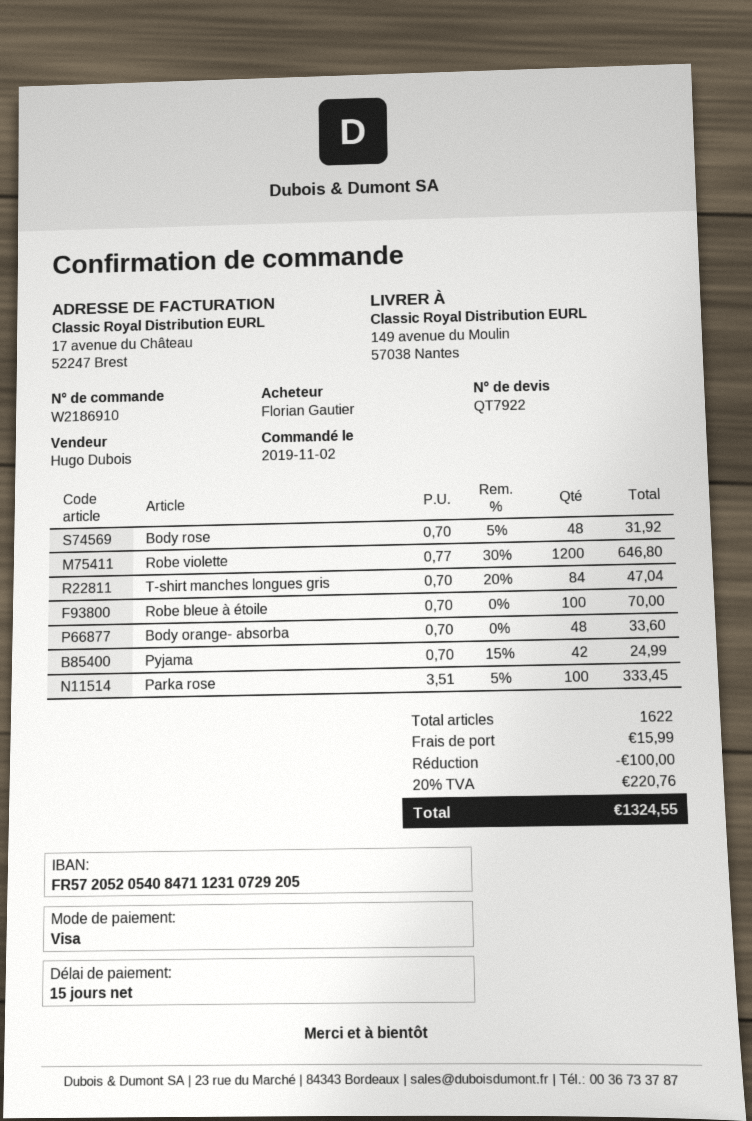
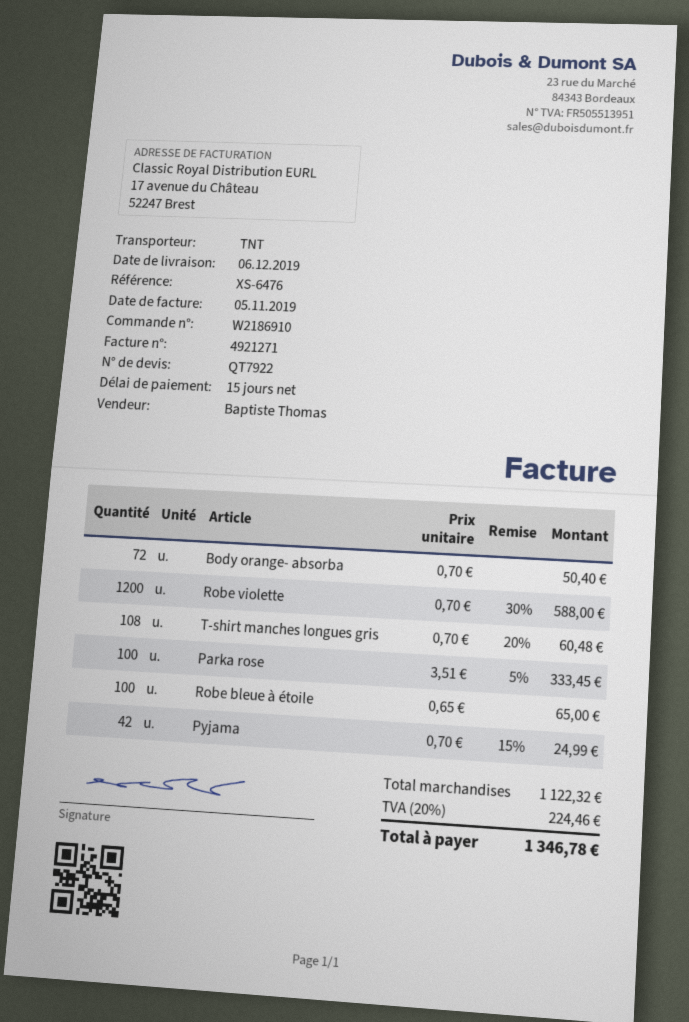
sales rep: Hugo Dubois -> Baptiste Thomas
Body rose: 48 x 0.70 - 5% = 31.92 -> none
Robe violette: 1200 x 0.77 - 30% = 646.80 -> 1200 x 0.70 - 30% = 588.00
T-shirt manches longues gris: 84 x 0.70 - 20% = 47.04 -> 108 x 0.70 - 20% = 60.48
Robe bleue à étoile: 100 x 0.70 = 70.00 -> 100 x 0.65 = 65.00
Body orange- absorba: 48 x 0.70 = 33.60 -> 72 x 0.70 = 50.40
discount: 100.00 -> none
shipping: 15.99 -> none
tax: 20% = 220.76 -> 20% = 224.46
total: 1324.55 -> 1346.78

